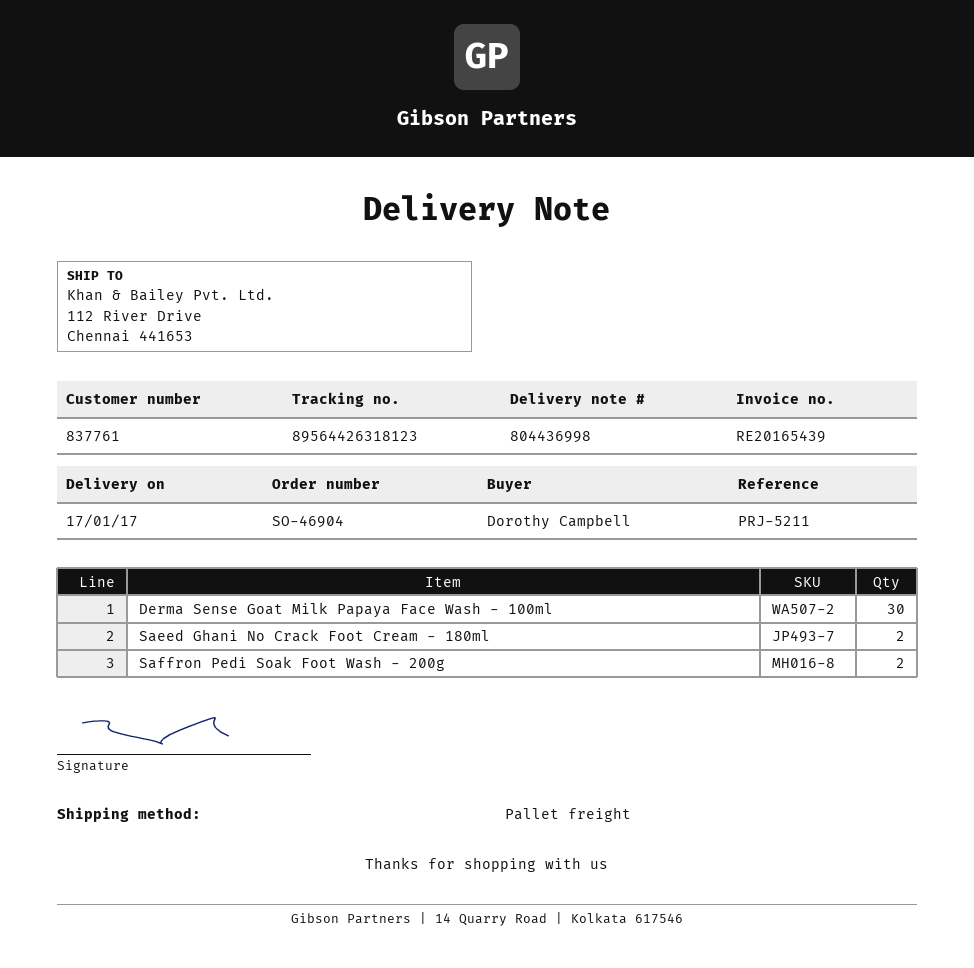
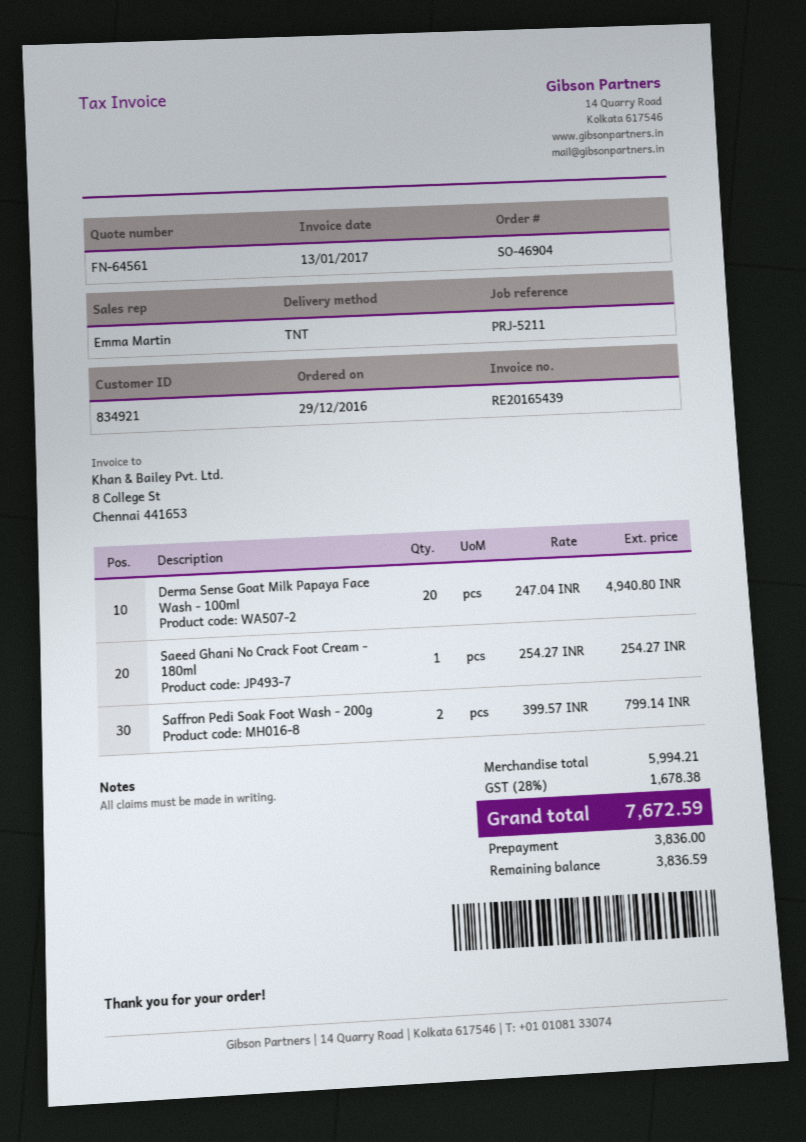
customer number: 837761 -> 834921
shipping method: pallet freight -> TNT
Derma Sense Goat Milk Papaya Face Wash - 100ml: 30 -> 20
Saeed Ghani No Crack Foot Cream - 180ml: 2 -> 1

